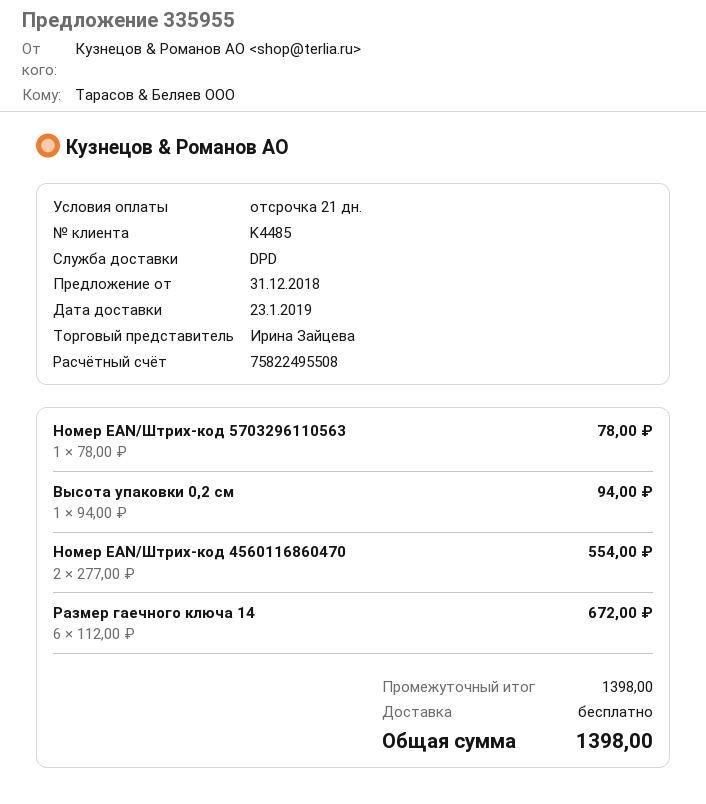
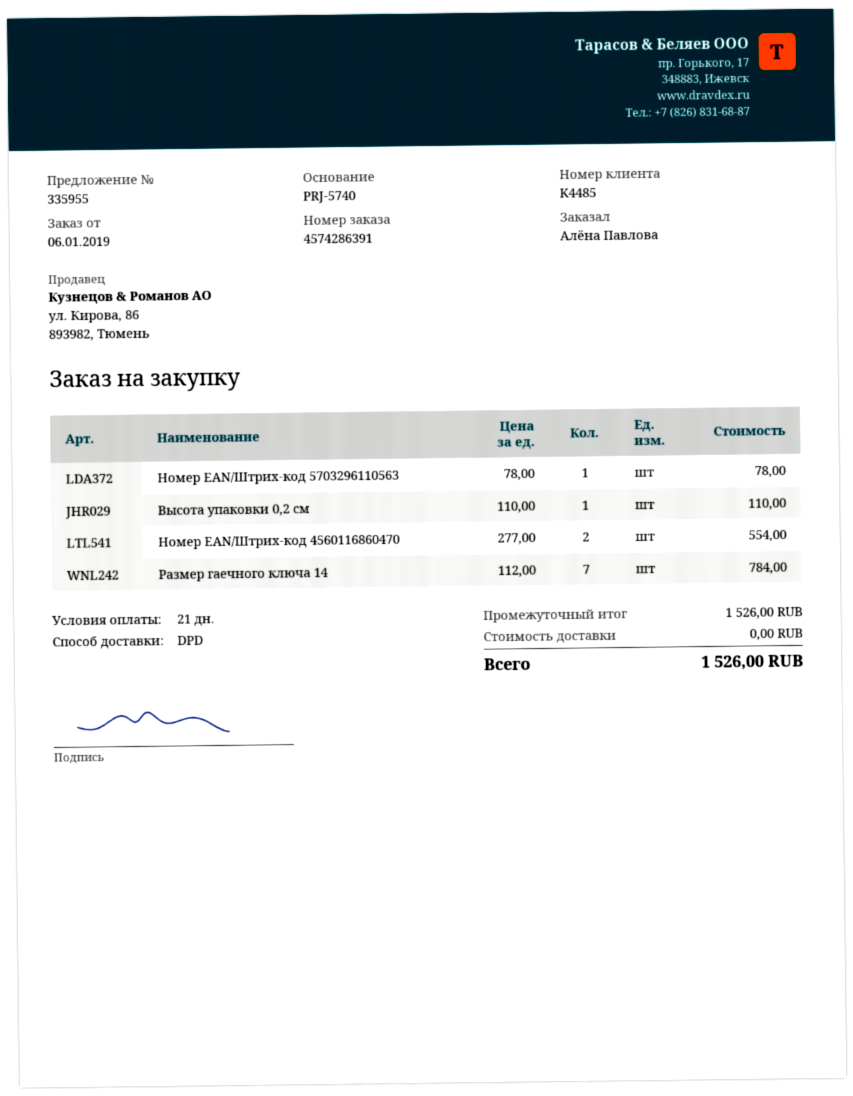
Высота упаковки 0,2 см: 1 x 94.00 = 94.00 -> 1 x 110.00 = 110.00
Размер гаечного ключа 14: 6 x 112.00 = 672.00 -> 7 x 112.00 = 784.00
subtotal: 1398.00 -> 1526.00
total: 1398.00 -> 1526.00

